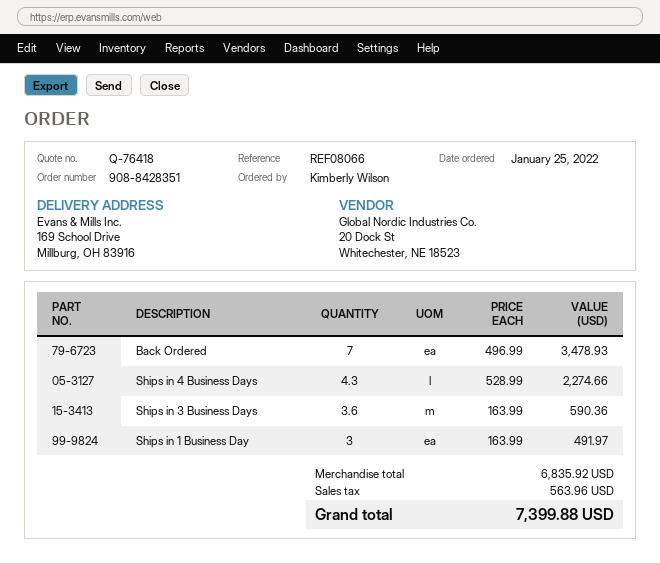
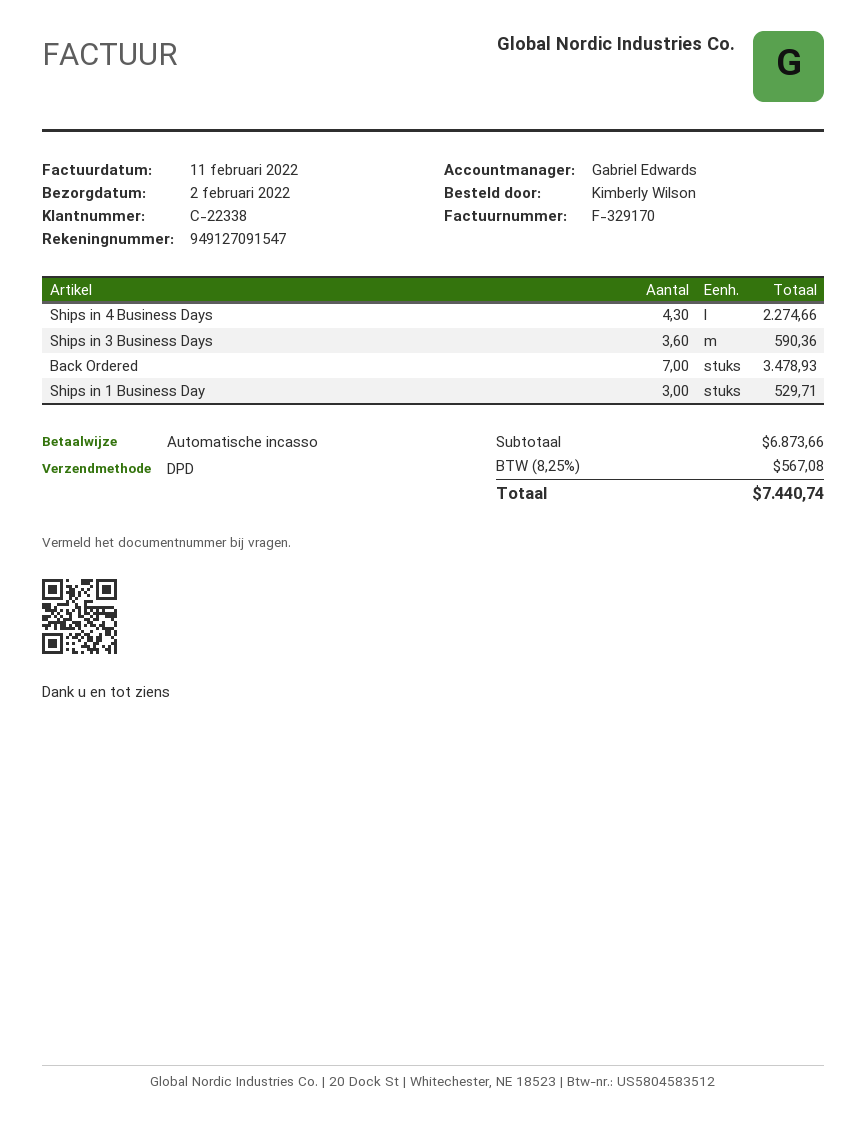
Ships in 1 Business Day: 3 for 491.97 -> 3 for 529.71
subtotal: 6835.92 -> 6873.66
tax: 563.96 -> 567.08
total: 7399.88 -> 7440.74

